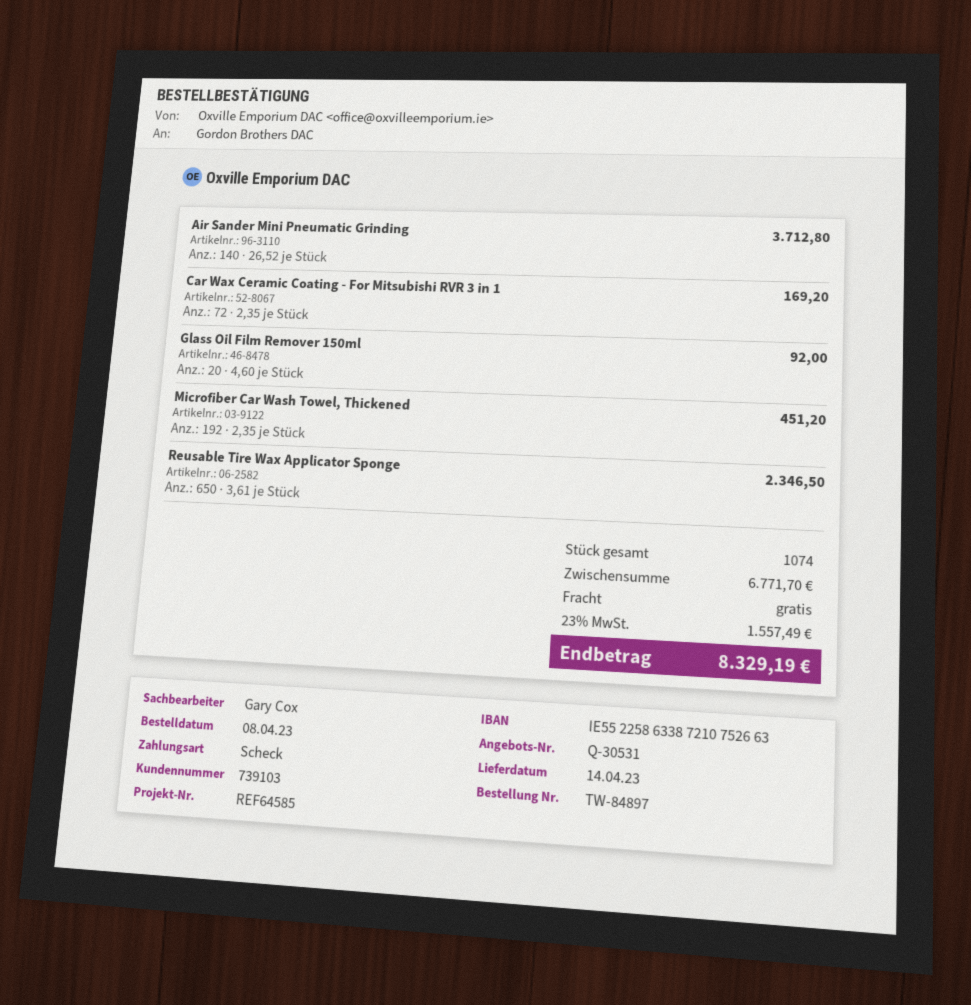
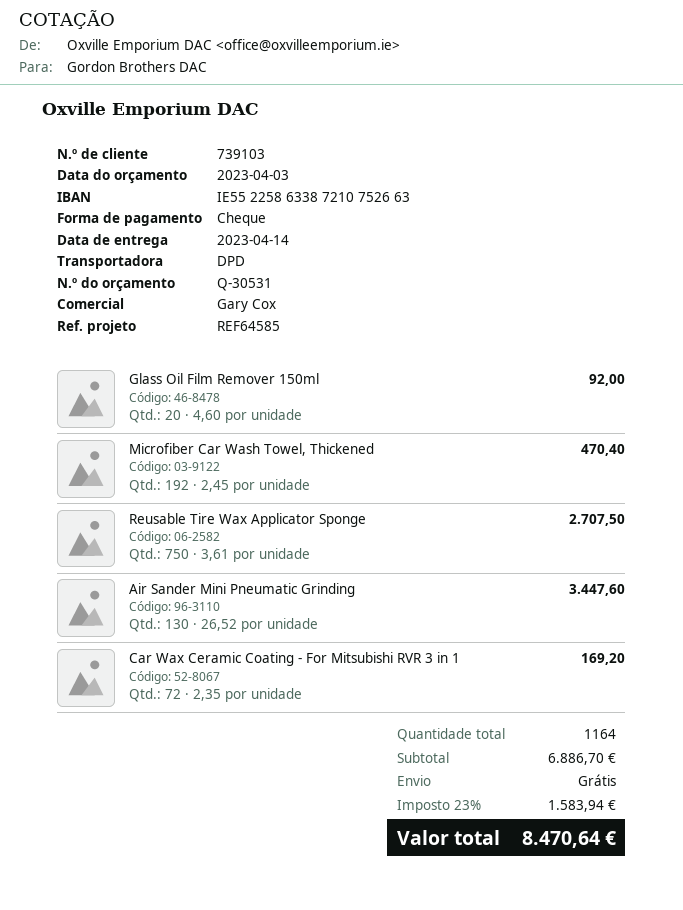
Air Sander Mini Pneumatic Grinding: 140 x 26.52 = 3712.80 -> 130 x 26.52 = 3447.60
Microfiber Car Wash Towel, Thickened: 192 x 2.35 = 451.20 -> 192 x 2.45 = 470.40
Reusable Tire Wax Applicator Sponge: 650 x 3.61 = 2346.50 -> 750 x 3.61 = 2707.50
total quantity: 1074 -> 1164
subtotal: 6771.70 -> 6886.70
tax: 23% = 1557.49 -> 23% = 1583.94
total: 8329.19 -> 8470.64

